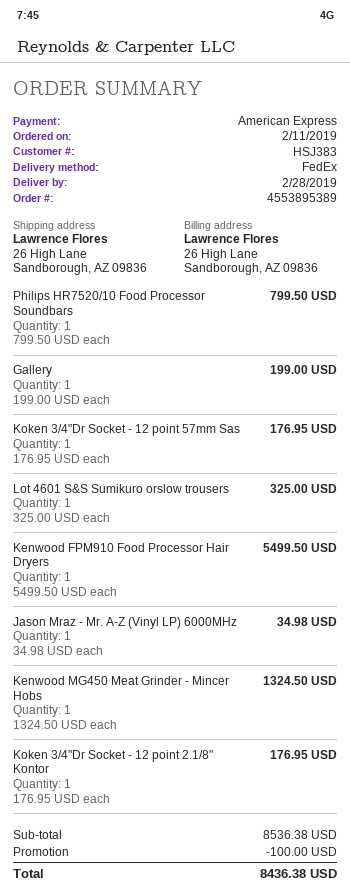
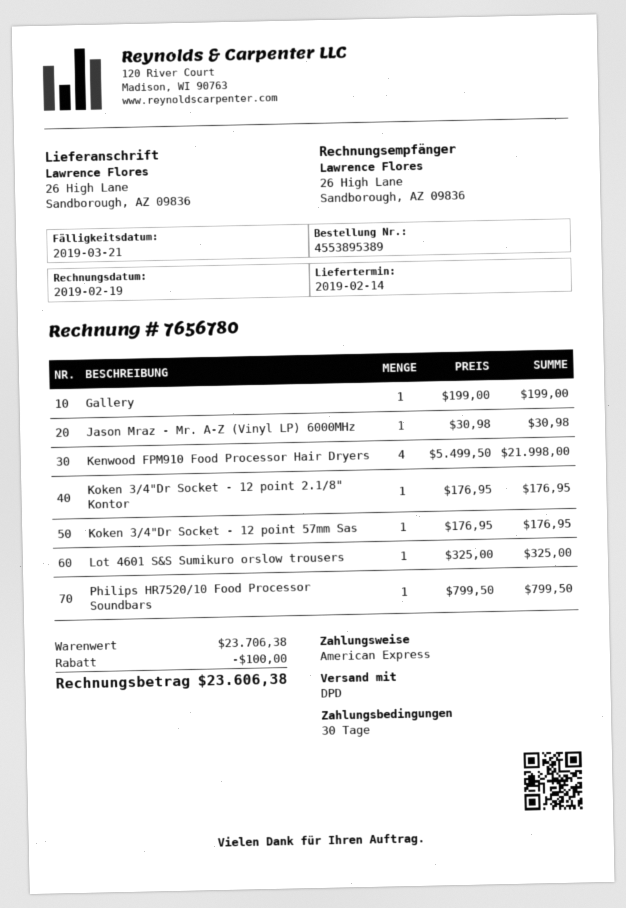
delivery date: 2019-02-28 -> 2019-02-14
shipping method: FedEx -> DPD
Kenwood FPM910 Food Processor Hair Dryers: 1 x 5499.50 = 5499.50 -> 4 x 5499.50 = 21998.00
Jason Mraz - Mr. A-Z (Vinyl LP) 6000MHz: 1 x 34.98 = 34.98 -> 1 x 30.98 = 30.98
Kenwood MG450 Meat Grinder - Mincer Hobs: 1 x 1324.50 = 1324.50 -> none
subtotal: 8536.38 -> 23706.38
total: 8436.38 -> 23606.38

